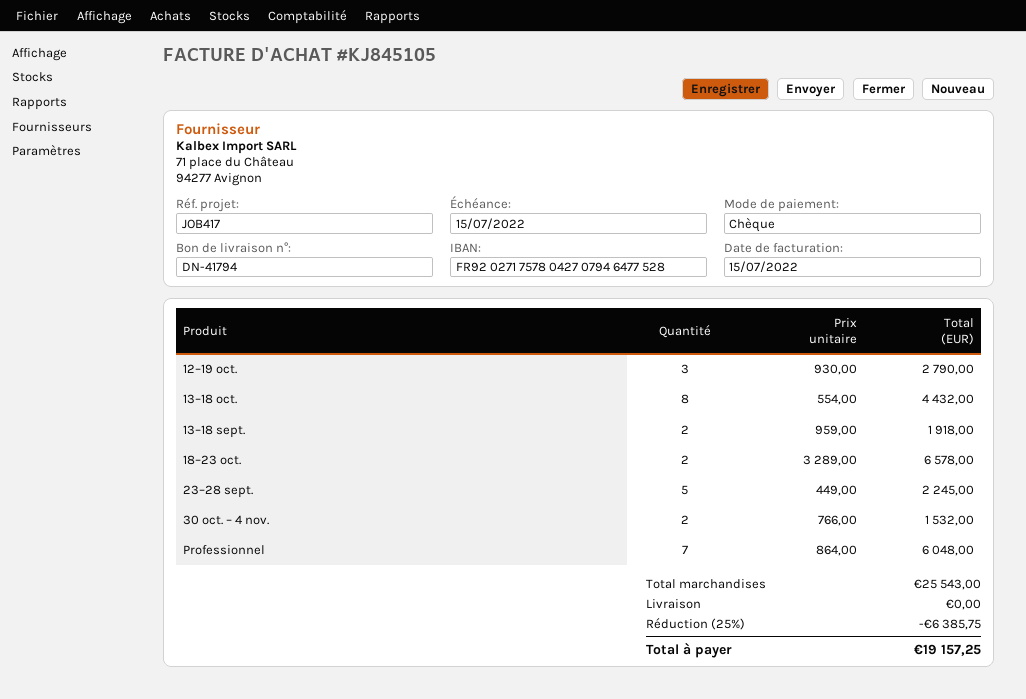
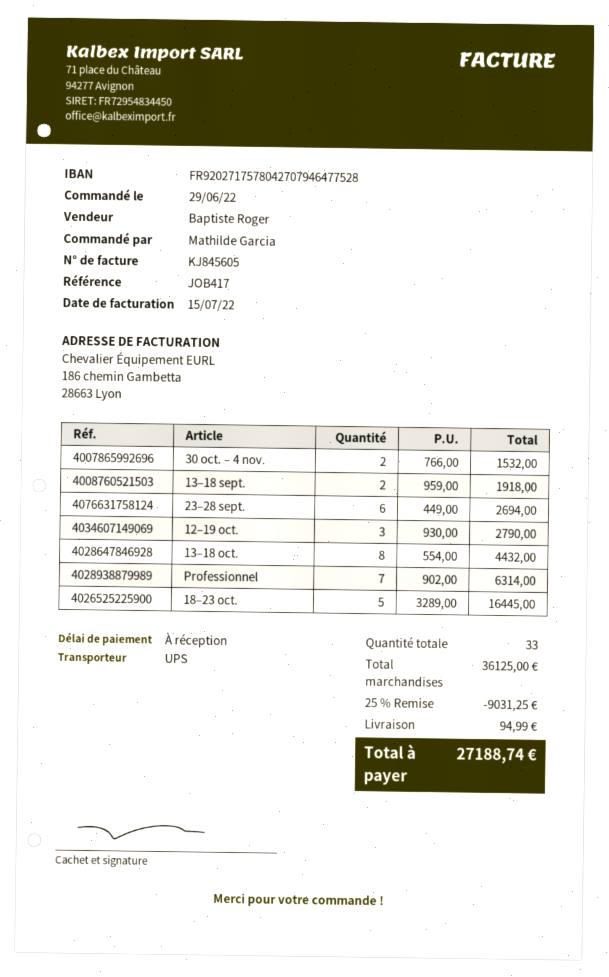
invoice number: KJ845105 -> KJ845605
18–23 oct.: 2 x 3289.00 = 6578.00 -> 5 x 3289.00 = 16445.00
23–28 sept.: 5 x 449.00 = 2245.00 -> 6 x 449.00 = 2694.00
Professionnel: 7 x 864.00 = 6048.00 -> 7 x 902.00 = 6314.00
subtotal: 25543.00 -> 36125.00
discount: 25% = 6385.75 -> 25% = 9031.25
shipping: 0.00 -> 94.99
total: 19157.25 -> 27188.74

